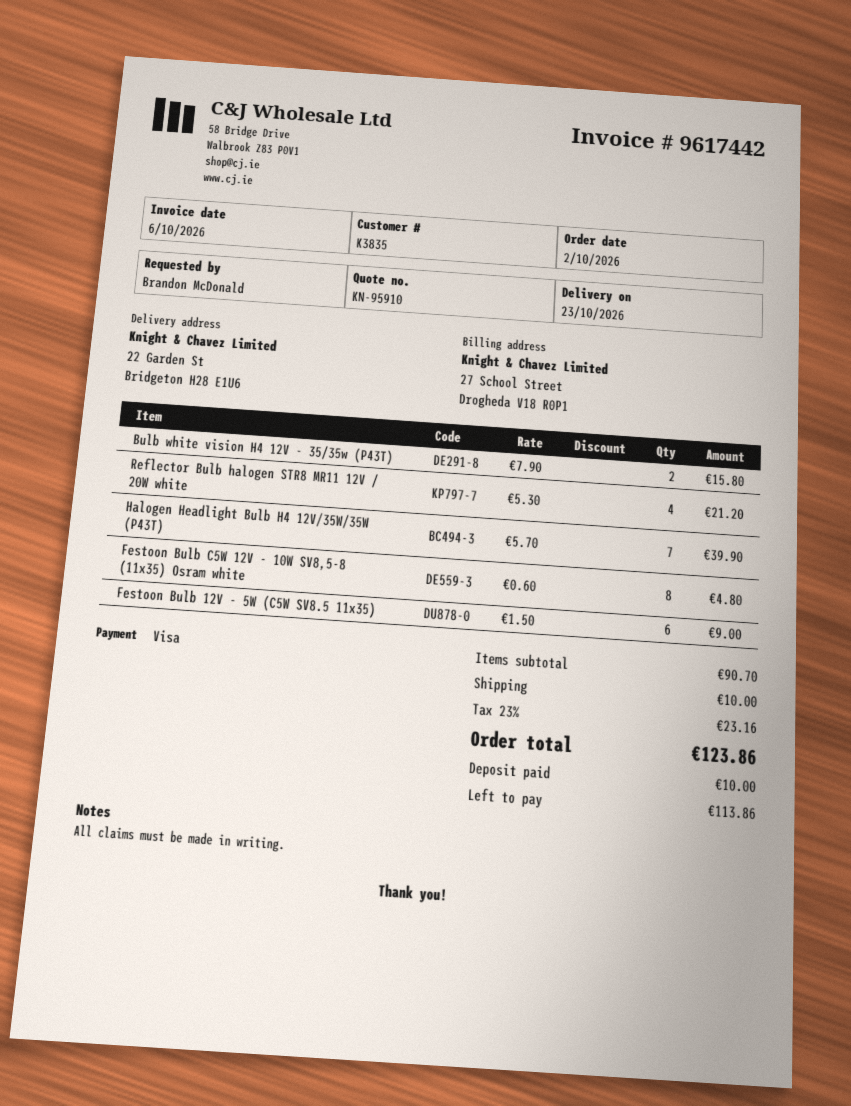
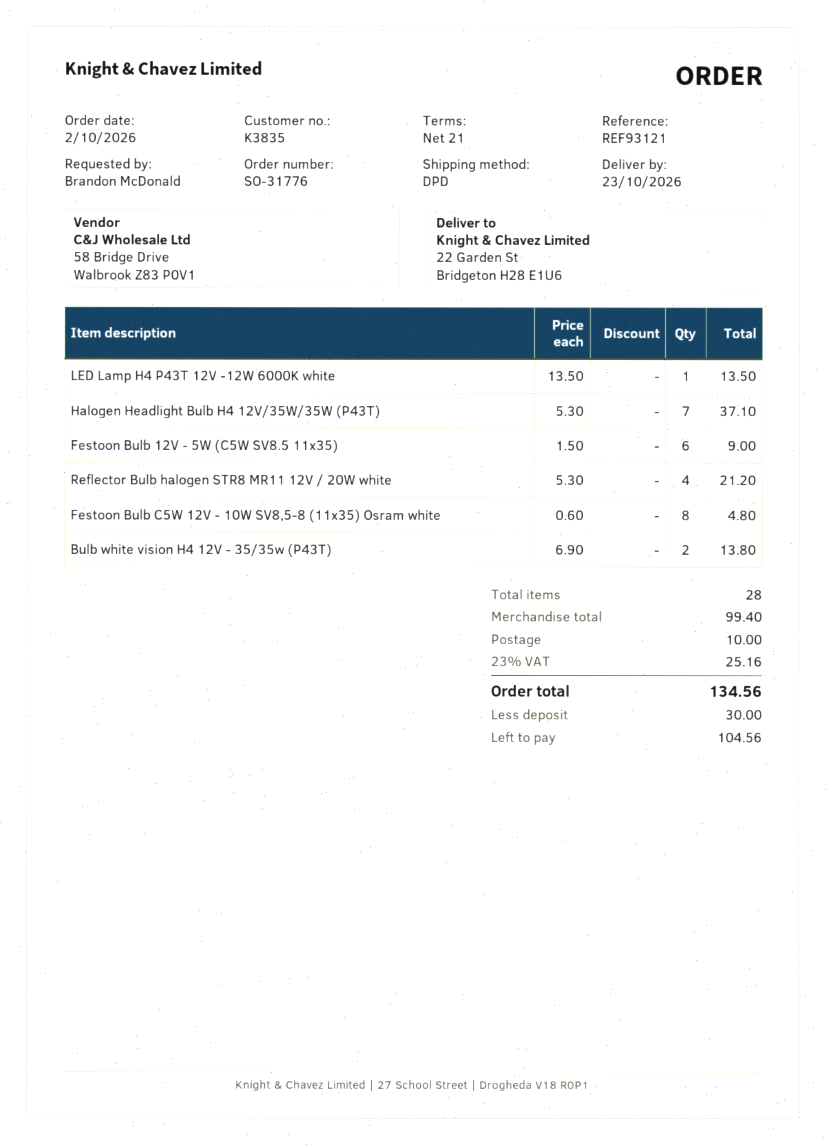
Bulb white vision H4 12V - 35/35w (P43T): 2 x 7.90 = 15.80 -> 2 x 6.90 = 13.80
Halogen Headlight Bulb H4 12V/35W/35W (P43T): 7 x 5.70 = 39.90 -> 7 x 5.30 = 37.10
LED Lamp H4 P43T 12V -12W 6000K white: none -> 1 x 13.50 = 13.50
subtotal: 90.70 -> 99.40
tax: 23% = 23.16 -> 23% = 25.16
total: 123.86 -> 134.56
deposit: 10.00 -> 30.00
balance: 113.86 -> 104.56

